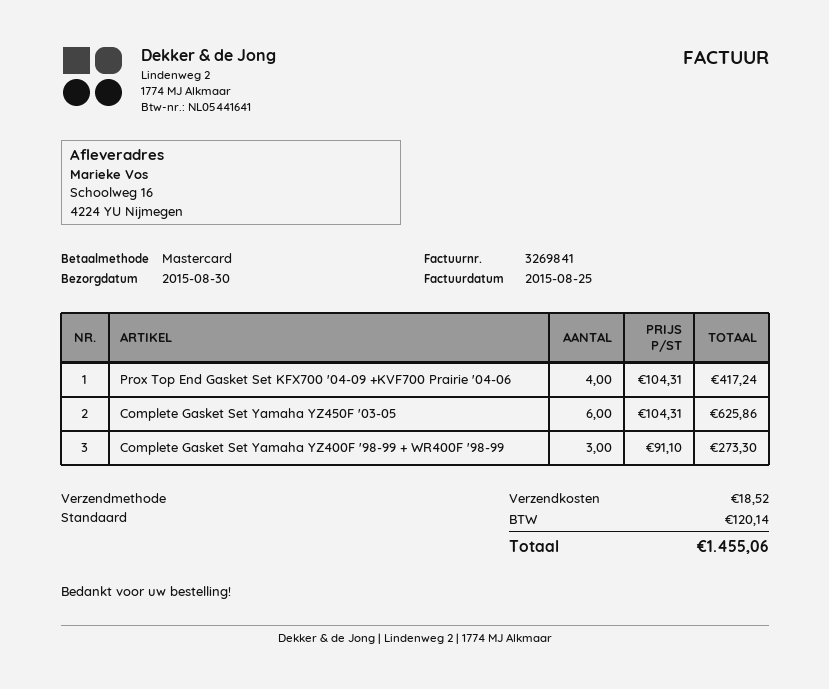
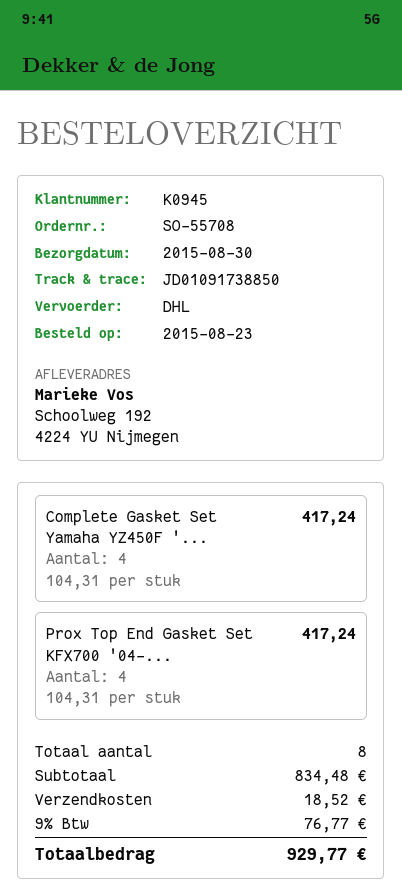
shipping method: standard -> DHL
ship to: Schoolweg 16, 4224 YU Nijmegen -> Schoolweg 192, 4224 YU Nijmegen
Complete Gasket Set Yamaha YZ450F '03-05: 6 x 104.31 = 625.86 -> 4 x 104.31 = 417.24
Complete Gasket Set Yamaha YZ400F '98-99 + WR400F '98-99: 3 x 91.10 = 273.30 -> none
tax: 120.14 -> 76.77
total: 1455.06 -> 929.77

